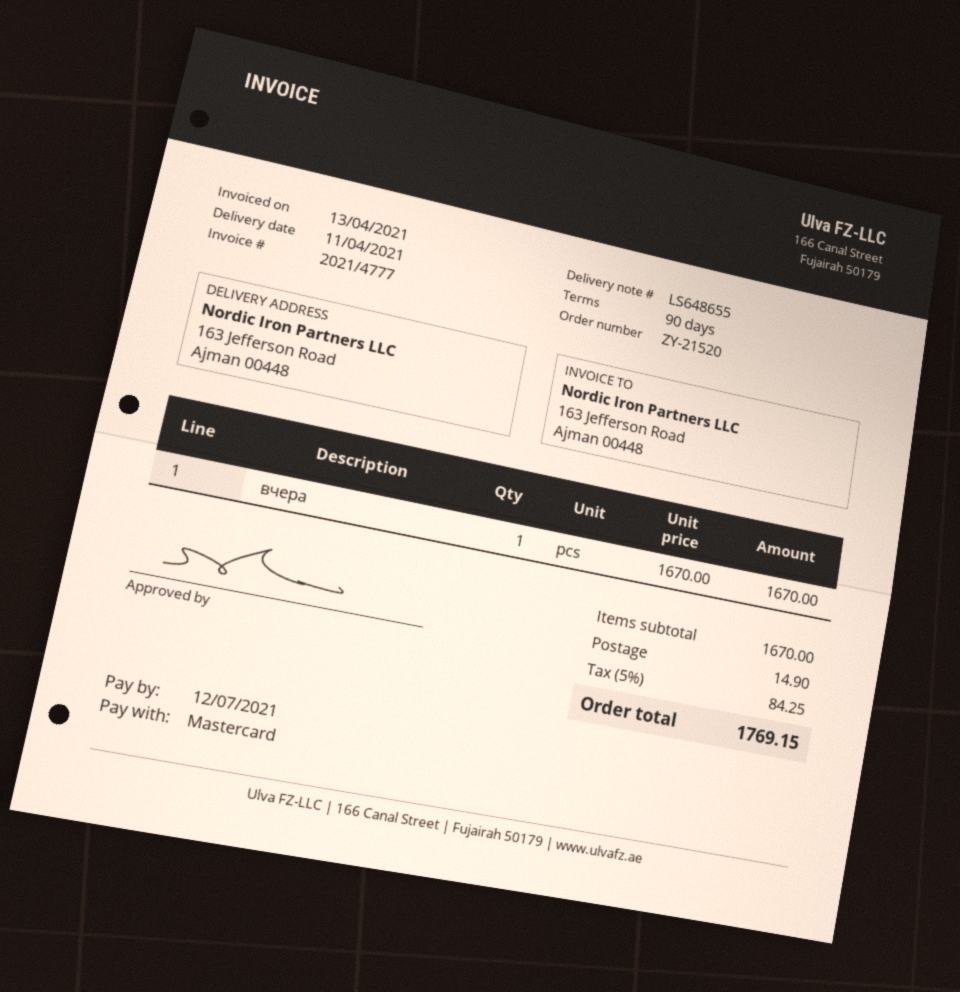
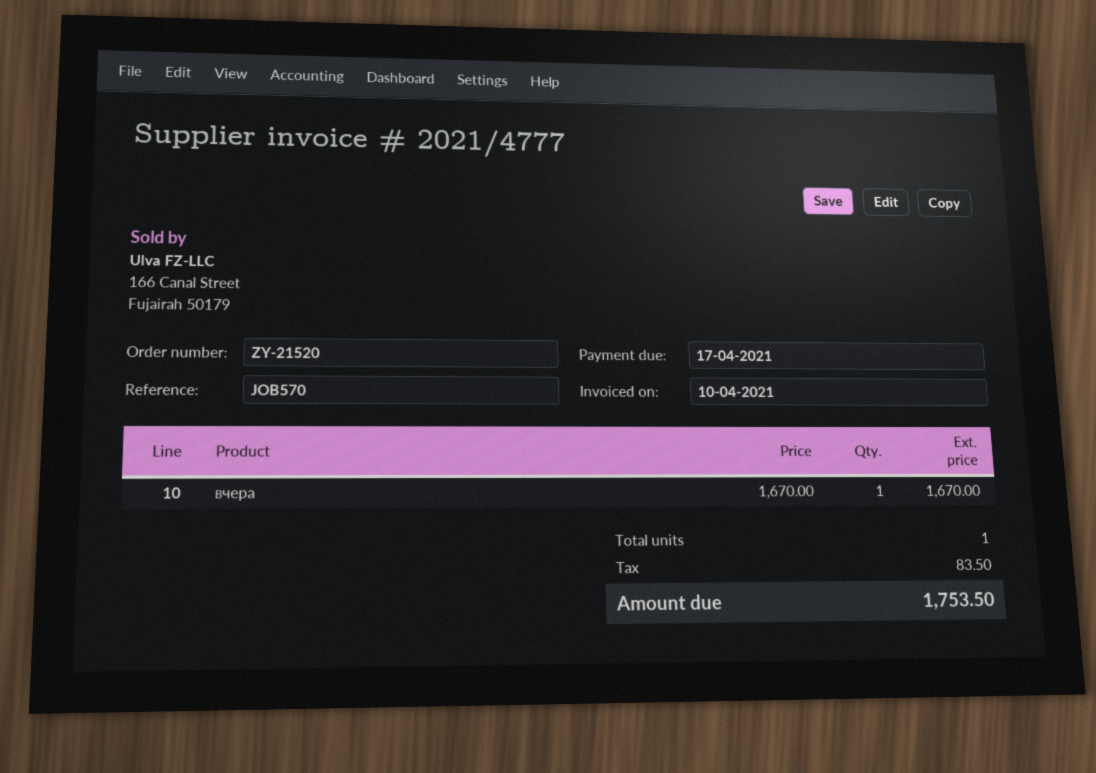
invoice date: 2021-04-13 -> 2021-04-10
due date: 2021-07-12 -> 2021-04-17
shipping: 14.90 -> none
tax: 84.25 -> 83.50
total: 1769.15 -> 1753.50

